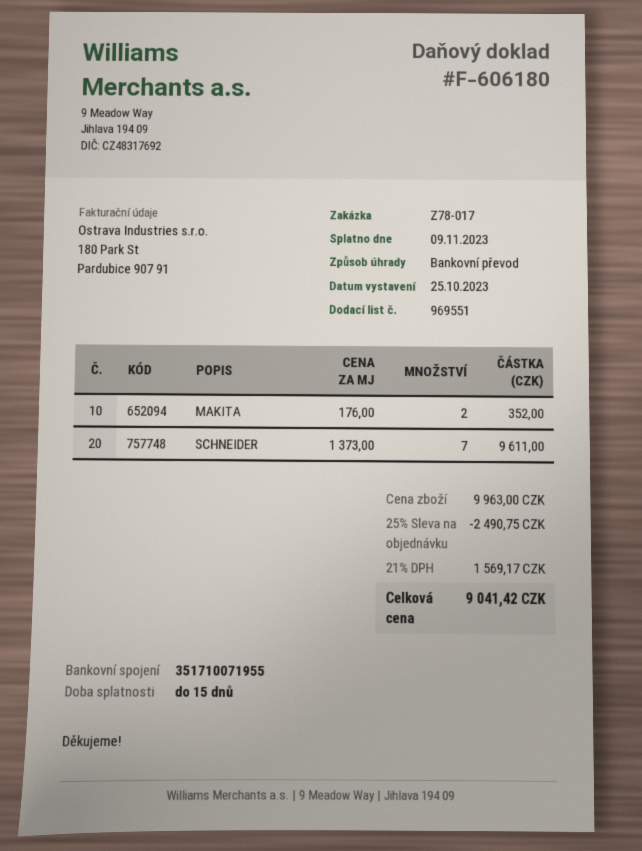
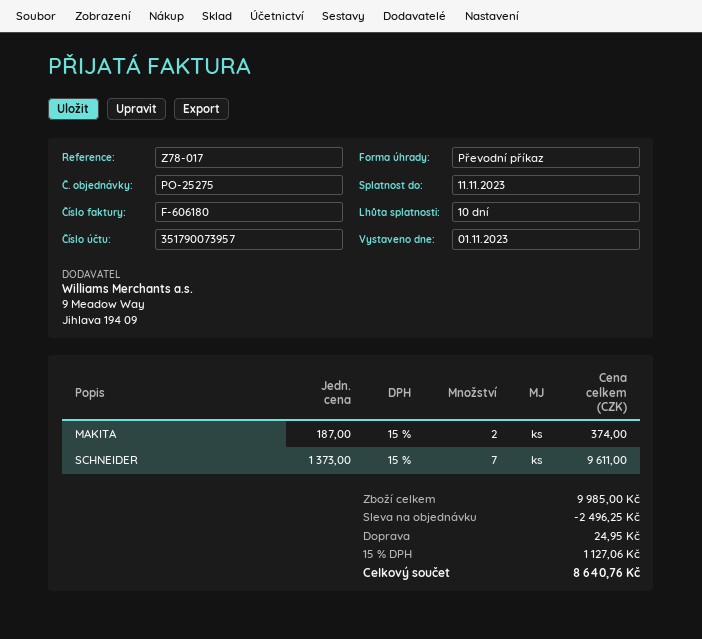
invoice date: 2023-10-25 -> 2023-11-01
payment terms: 15 days -> 10 days
due date: 2023-11-09 -> 2023-11-11
bank account: 351710071955 -> 351790073957
MAKITA: 2 x 176.00 = 352.00 -> 2 x 187.00 = 374.00
subtotal: 9963.00 -> 9985.00
discount: 2490.75 -> 2496.25
shipping: none -> 24.95
tax: 21% = 1569.17 -> 15% = 1127.06
total: 9041.42 -> 8640.76

